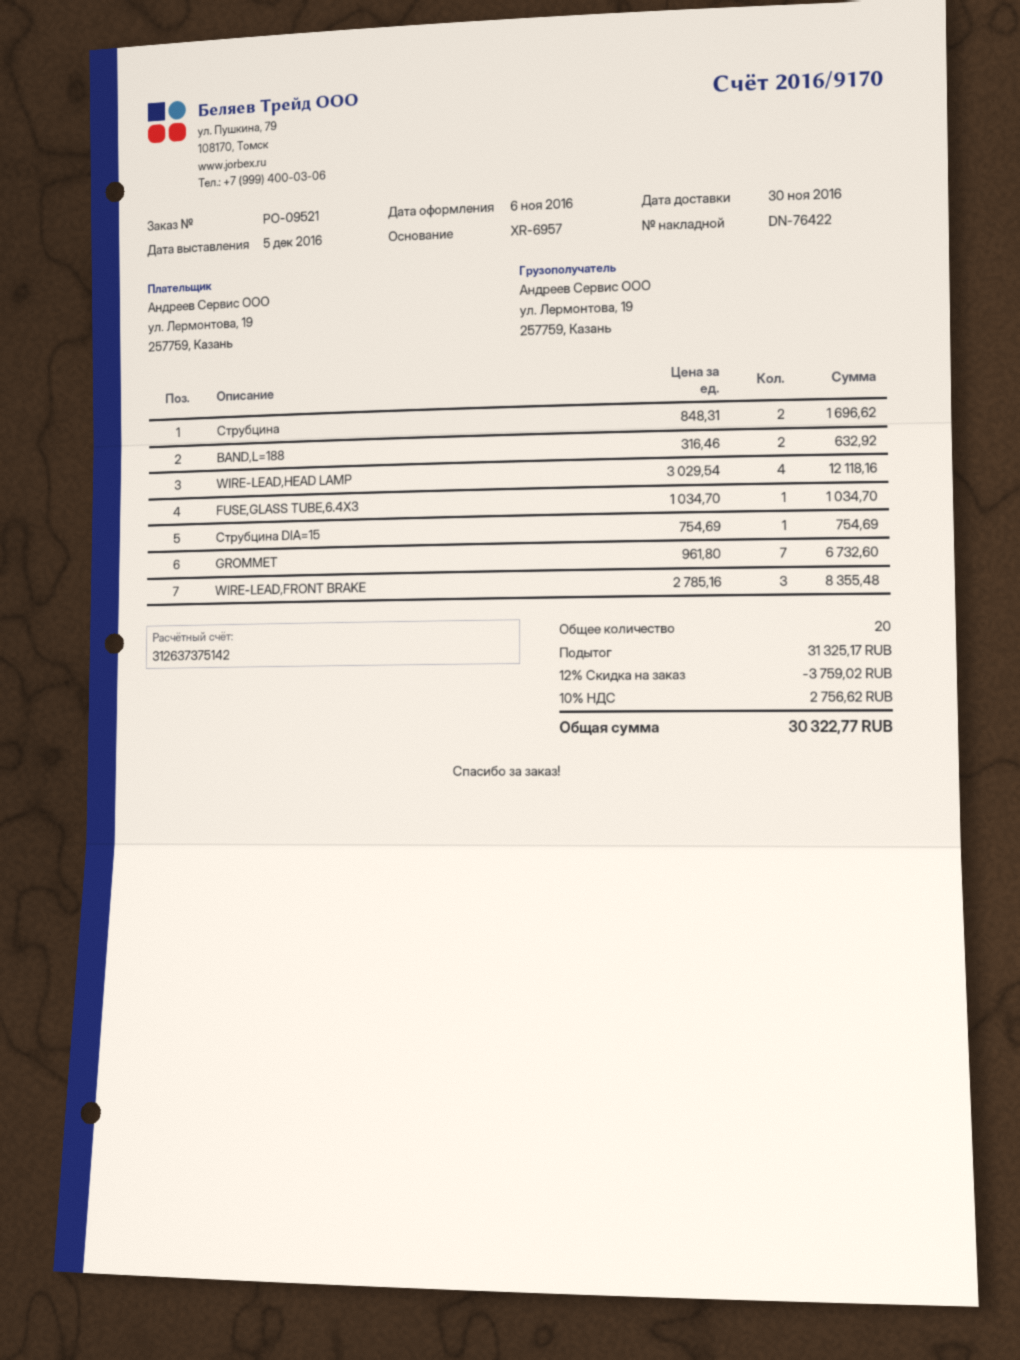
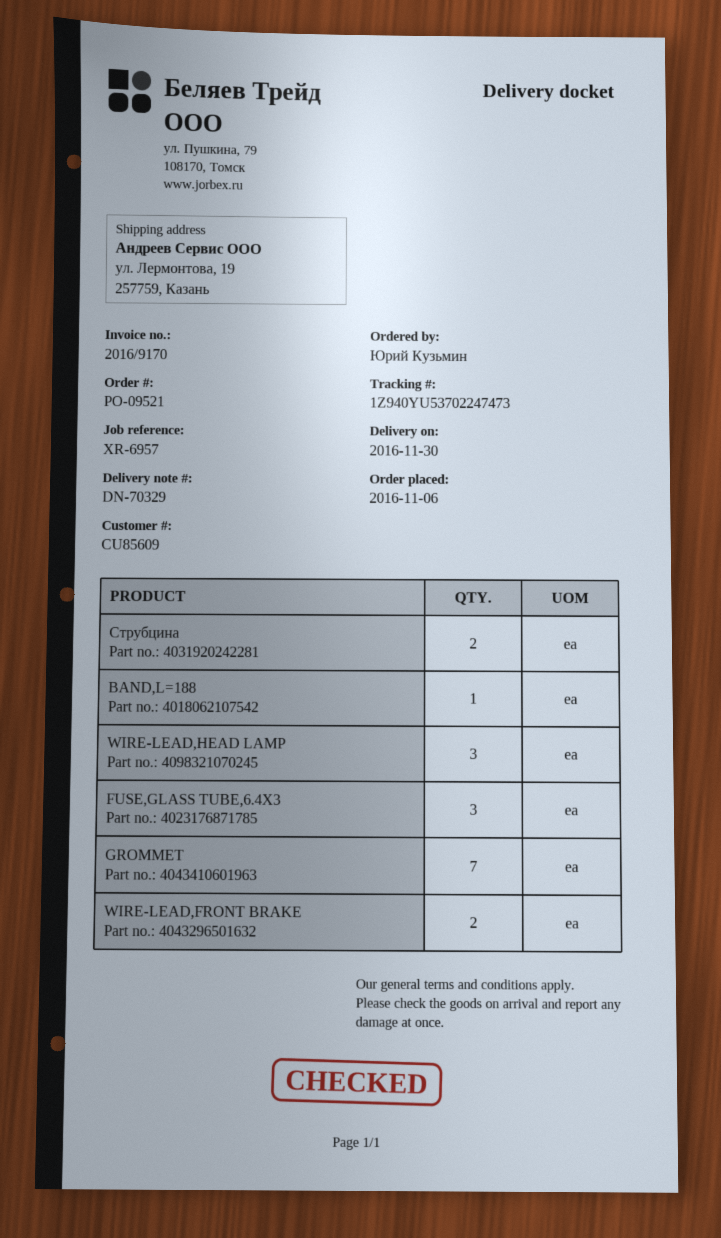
delivery note number: DN-76422 -> DN-70329
BAND,L=188: 2 -> 1
WIRE-LEAD,HEAD LAMP: 4 -> 3
FUSE,GLASS TUBE,6.4X3: 1 -> 3
Струбцина DIA=15: 1 -> none
WIRE-LEAD,FRONT BRAKE: 3 -> 2

